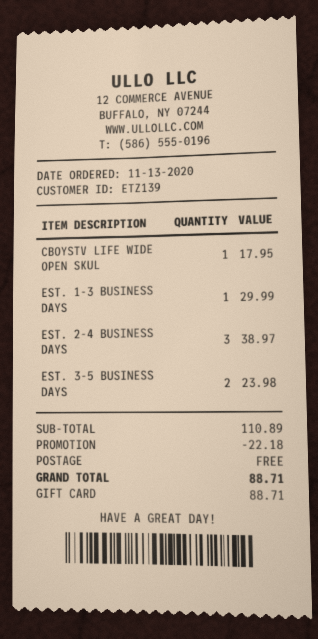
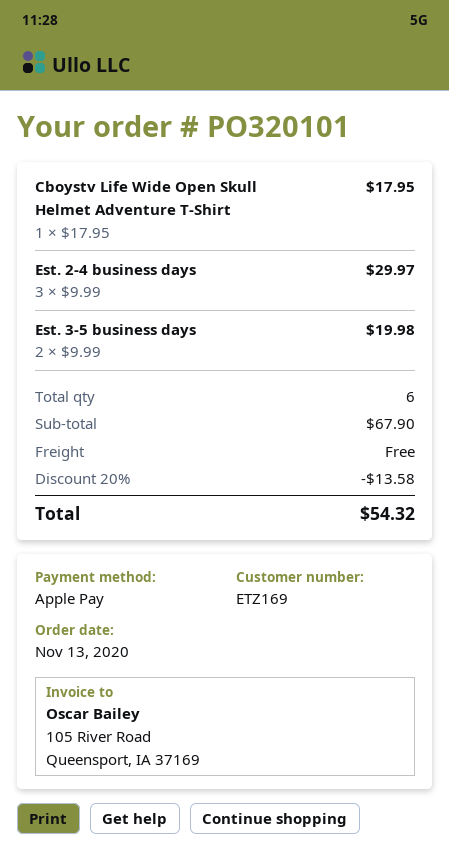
customer number: ETZ139 -> ETZ169
payment method: gift card -> Apple Pay
EST. 1-3 BUSINESS DAYS: 1 for 29.99 -> none
EST. 2-4 BUSINESS DAYS: 3 for 38.97 -> 3 for 29.97
EST. 3-5 BUSINESS DAYS: 2 for 23.98 -> 2 for 19.98
subtotal: 110.89 -> 67.90
discount: 22.18 -> 13.58
total: 88.71 -> 54.32

